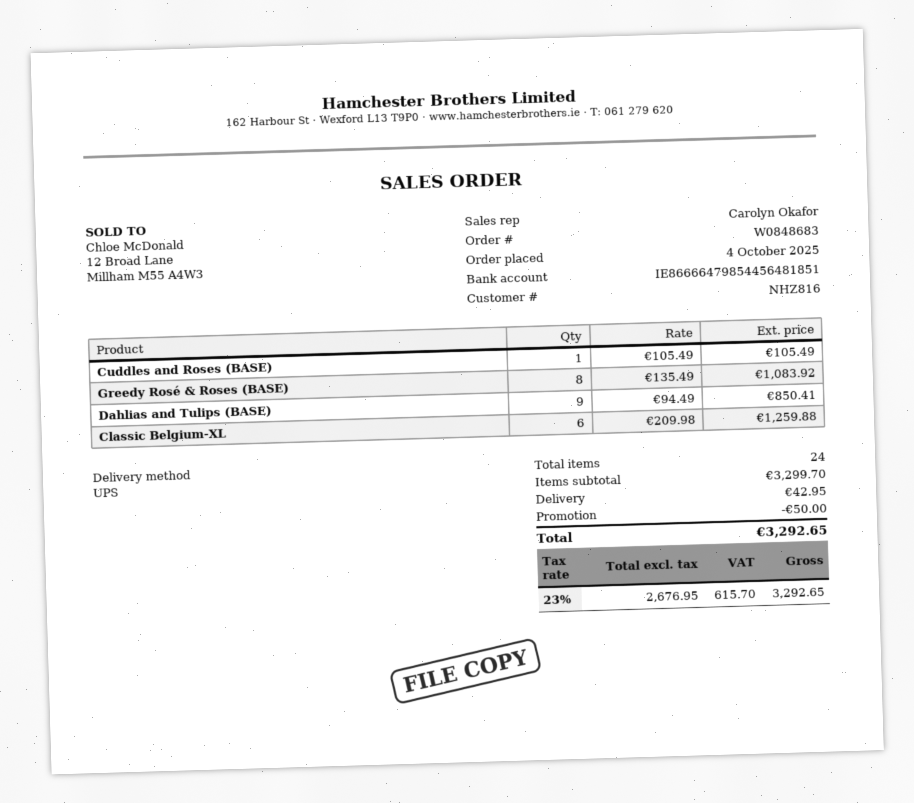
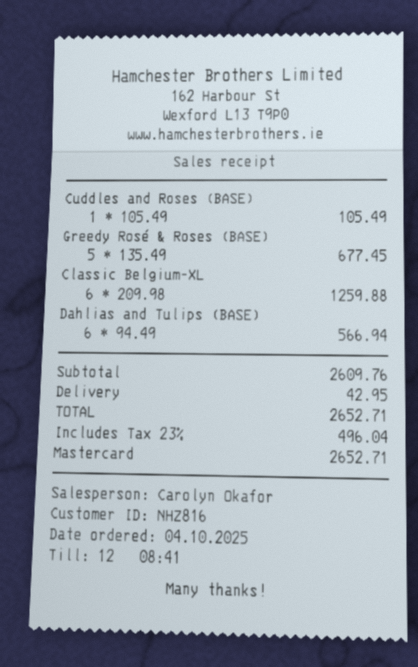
Greedy Rosé & Roses (BASE): 8 x 135.49 = 1083.92 -> 5 x 135.49 = 677.45
Dahlias and Tulips (BASE): 9 x 94.49 = 850.41 -> 6 x 94.49 = 566.94
subtotal: 3299.70 -> 2609.76
discount: 50.00 -> none
tax: 23% = 615.70 -> 23% = 496.04
total: 3292.65 -> 2652.71

